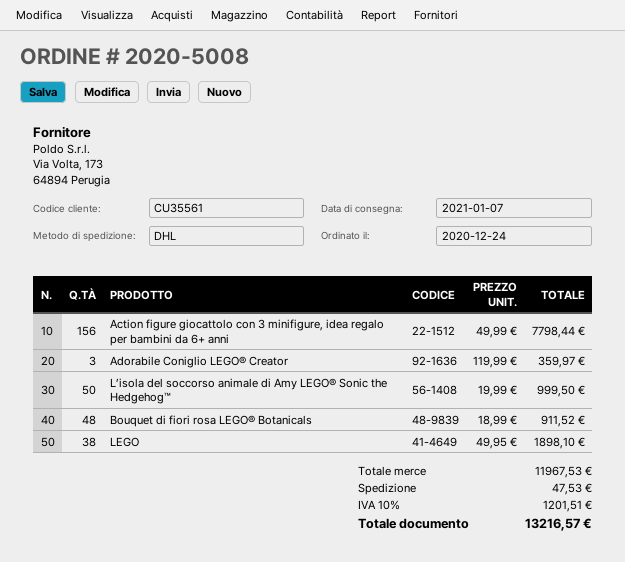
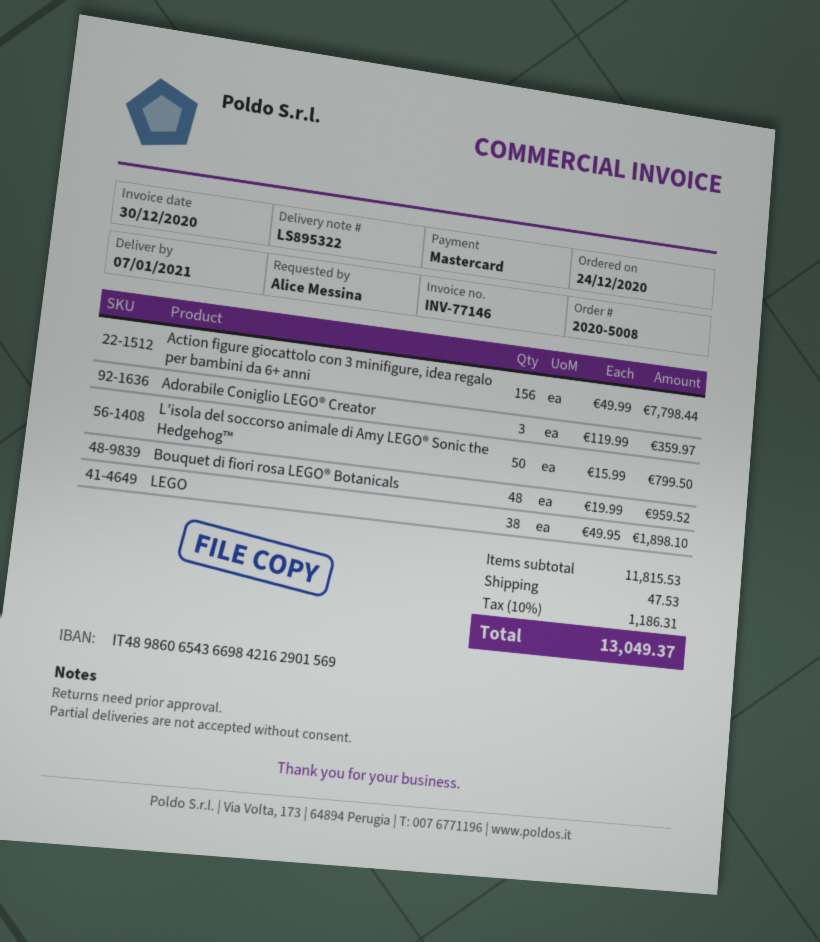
L’isola del soccorso animale di Amy LEGO® Sonic the Hedgehog™: 50 x 19.99 = 999.50 -> 50 x 15.99 = 799.50
Bouquet di fiori rosa LEGO® Botanicals: 48 x 18.99 = 911.52 -> 48 x 19.99 = 959.52
subtotal: 11967.53 -> 11815.53
tax: 10% = 1201.51 -> 10% = 1186.31
total: 13216.57 -> 13049.37

